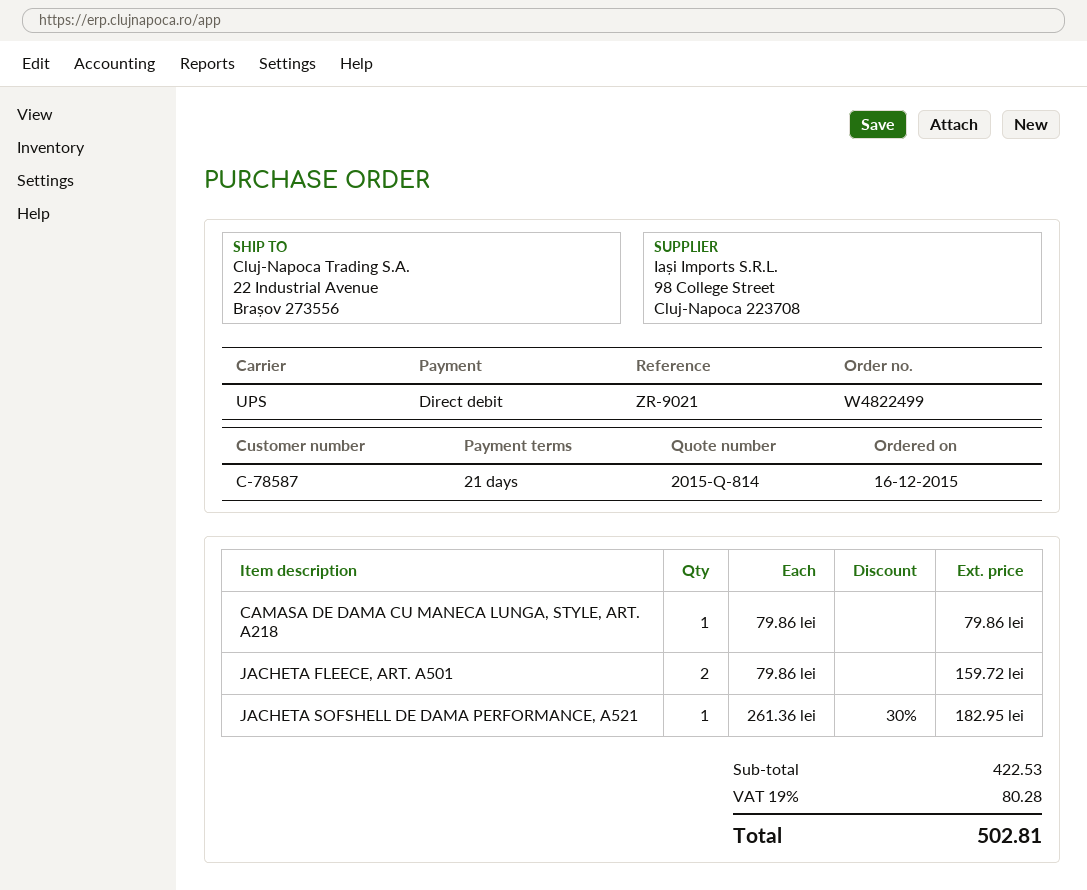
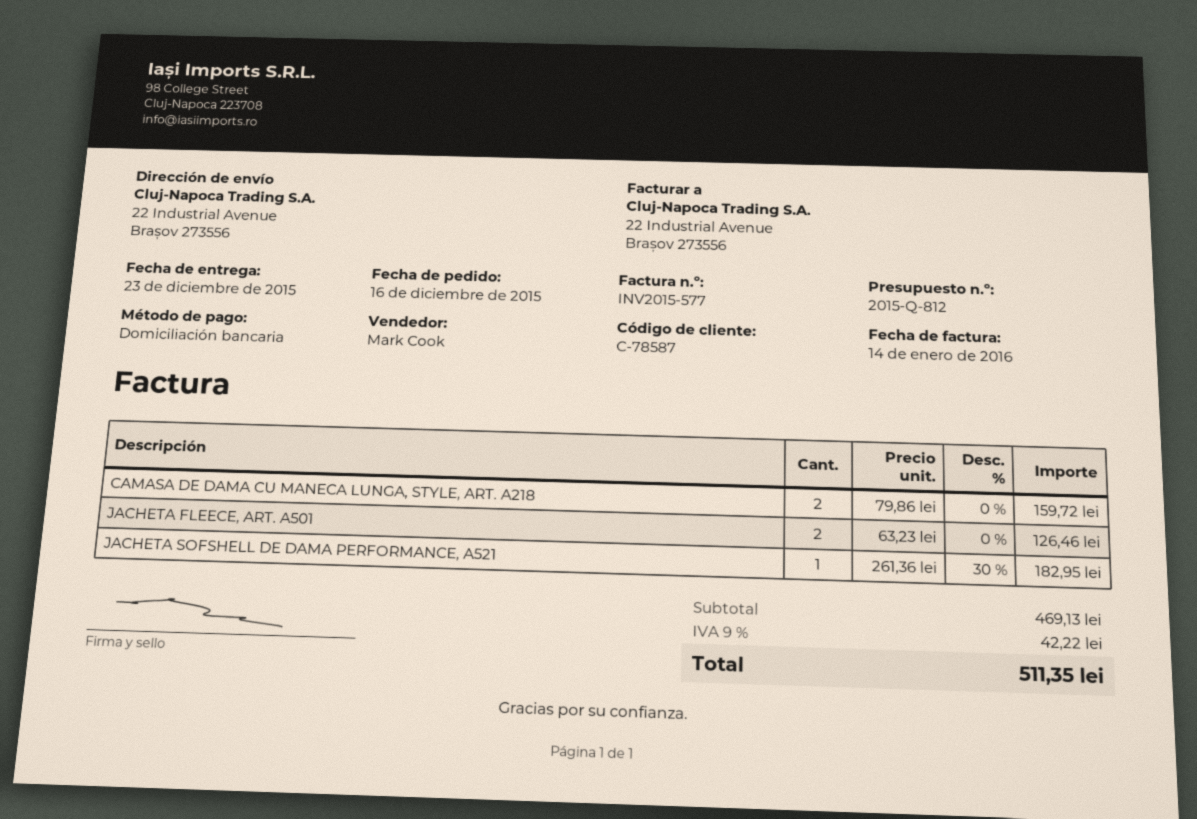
quote number: 2015-Q-814 -> 2015-Q-812
CAMASA DE DAMA CU MANECA LUNGA, STYLE, ART. A218: 1 x 79.86 = 79.86 -> 2 x 79.86 = 159.72
JACHETA FLEECE, ART. A501: 2 x 79.86 = 159.72 -> 2 x 63.23 = 126.46
subtotal: 422.53 -> 469.13
tax: 19% = 80.28 -> 9% = 42.22
total: 502.81 -> 511.35

